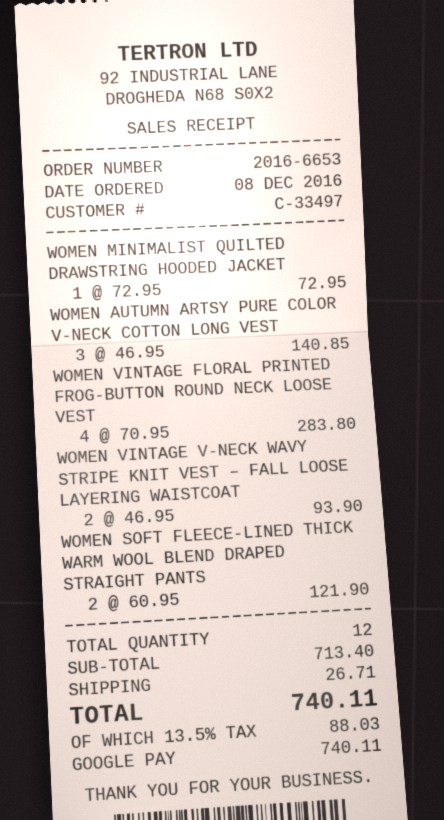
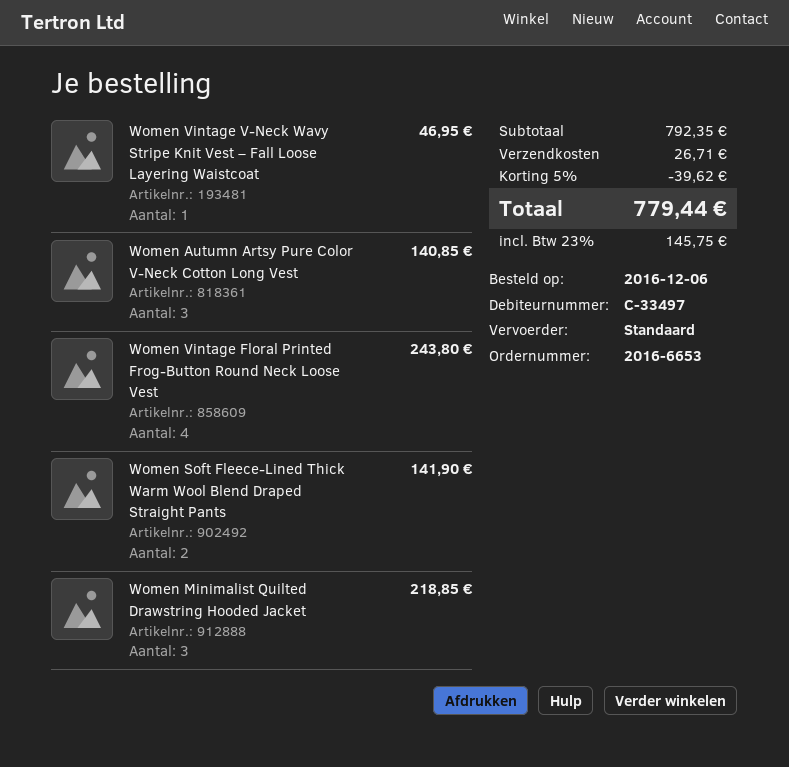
order date: 2016-12-08 -> 2016-12-06
WOMEN MINIMALIST QUILTED DRAWSTRING HOODED JACKET: 1 for 72.95 -> 3 for 218.85
WOMEN VINTAGE FLORAL PRINTED FROG-BUTTON ROUND NECK LOOSE VEST: 4 for 283.80 -> 4 for 243.80
WOMEN VINTAGE V-NECK WAVY STRIPE KNIT VEST – FALL LOOSE LAYERING WAISTCOAT: 2 for 93.90 -> 1 for 46.95
WOMEN SOFT FLEECE-LINED THICK WARM WOOL BLEND DRAPED STRAIGHT PANTS: 2 for 121.90 -> 2 for 141.90
subtotal: 713.40 -> 792.35
discount: none -> 5% = 39.62
tax: 13.5% = 88.03 -> 23% = 145.75
total: 740.11 -> 779.44

